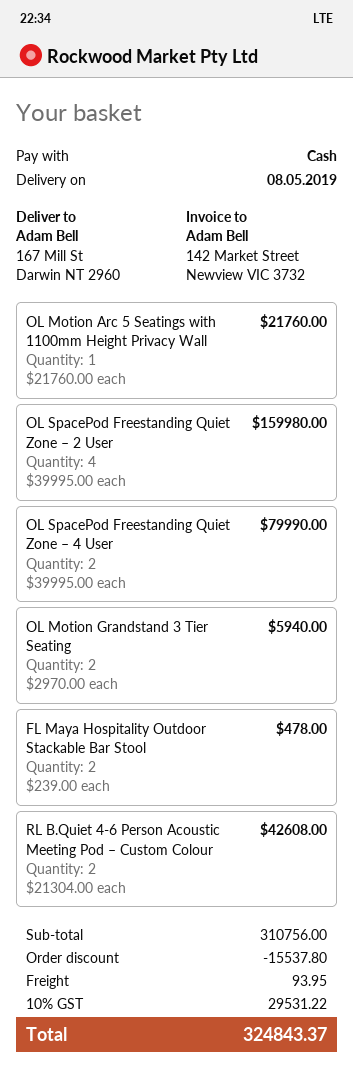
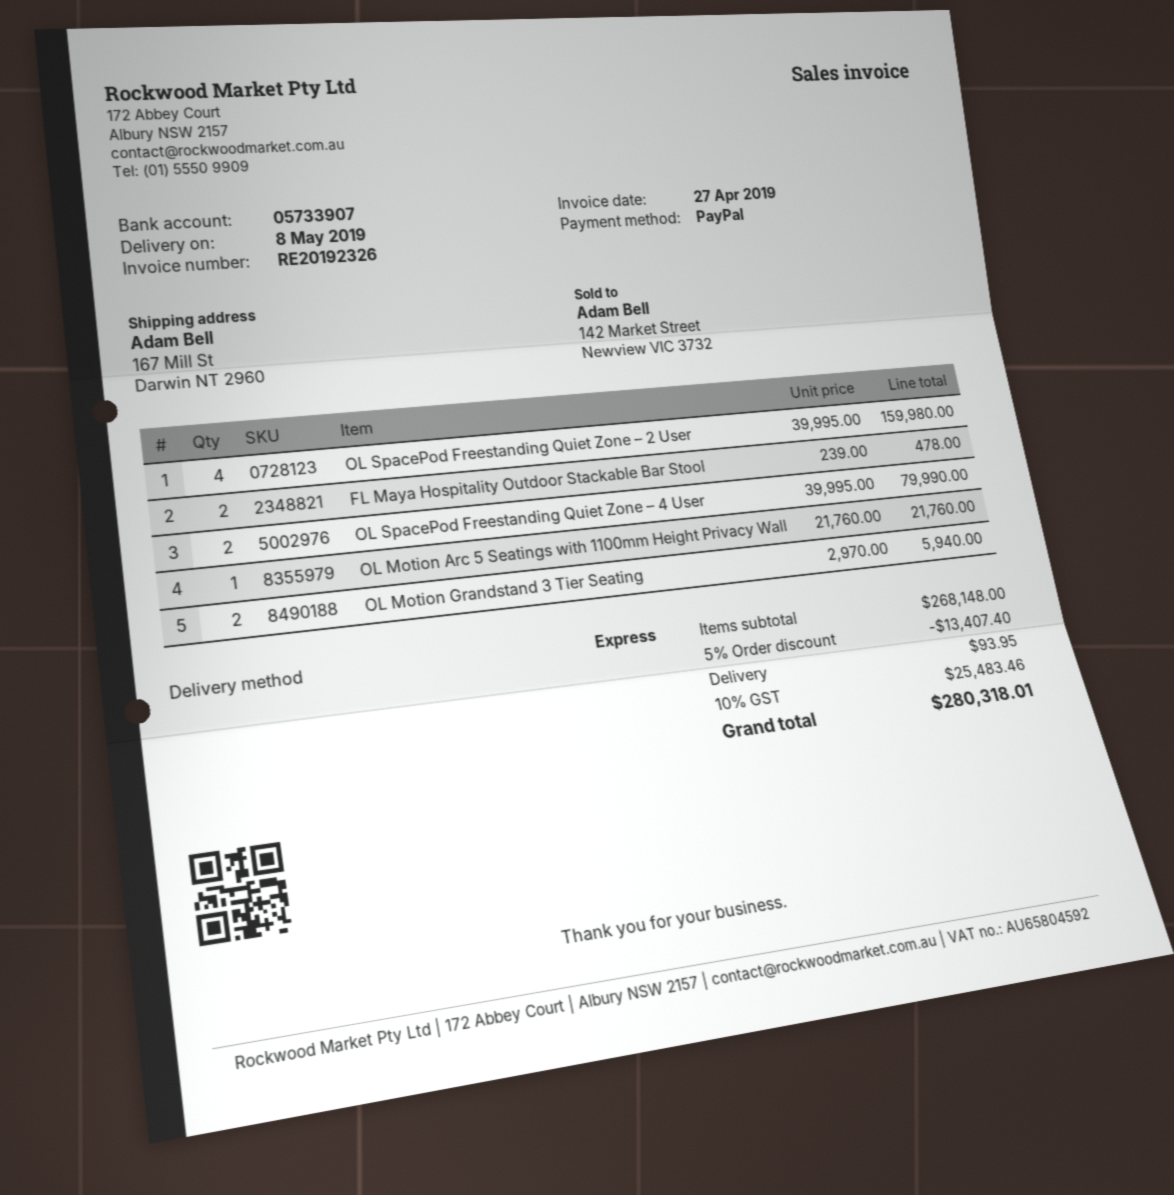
payment method: cash -> PayPal
RL B.Quiet 4-6 Person Acoustic Meeting Pod – Custom Colour: 2 x 21304.00 = 42608.00 -> none
subtotal: 310756.00 -> 268148.00
discount: 15537.80 -> 13407.40
tax: 10% = 29531.22 -> 10% = 25483.46
total: 324843.37 -> 280318.01

